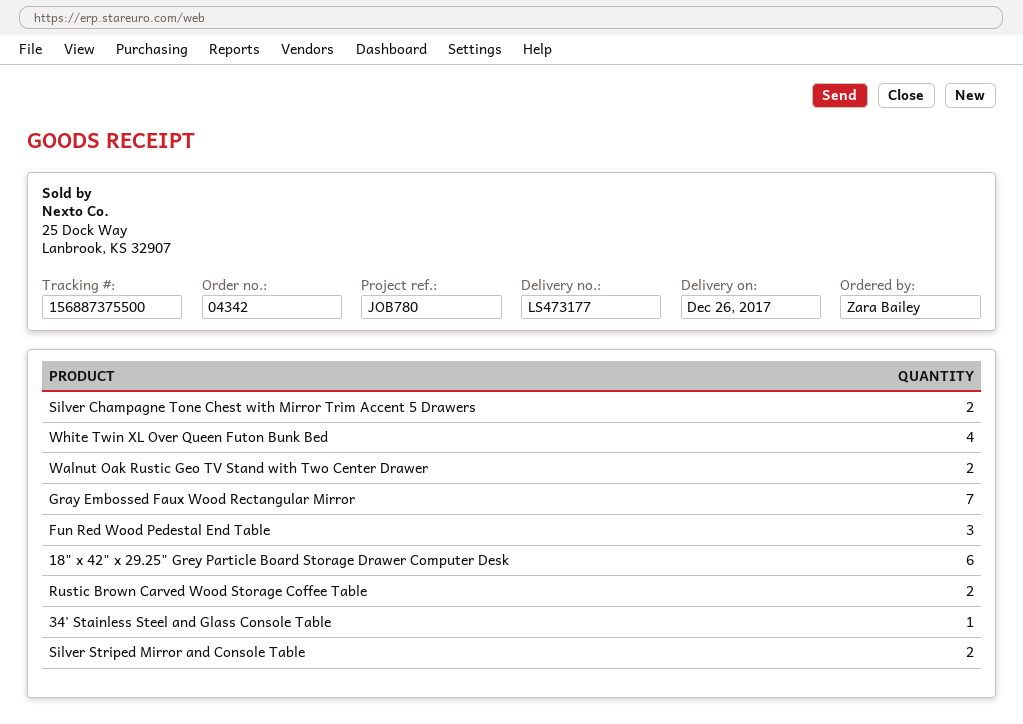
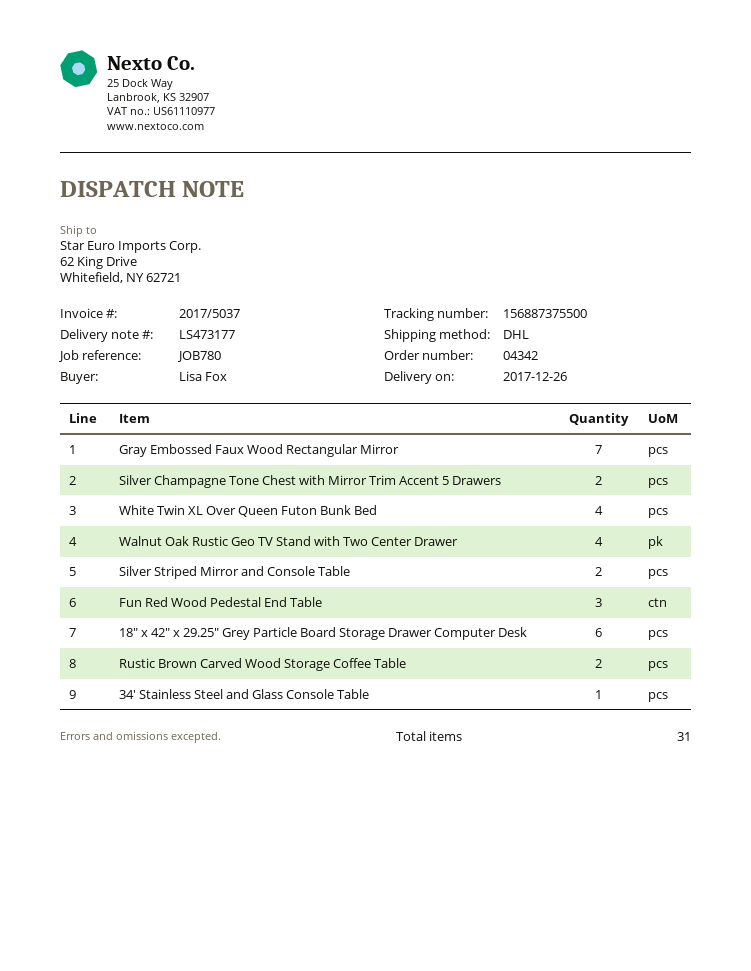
ordered by: Zara Bailey -> Lisa Fox
Walnut Oak Rustic Geo TV Stand with Two Center Drawer: 2 -> 4

